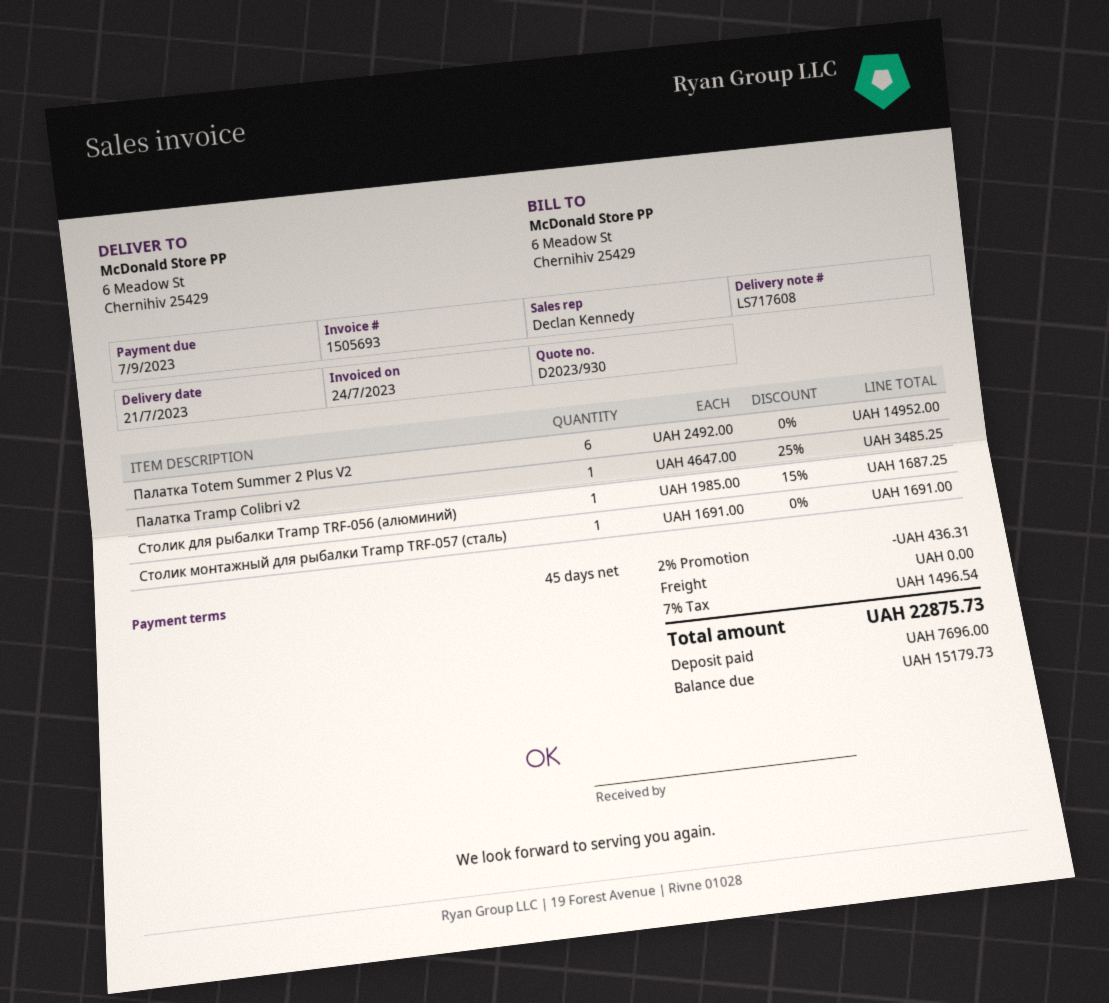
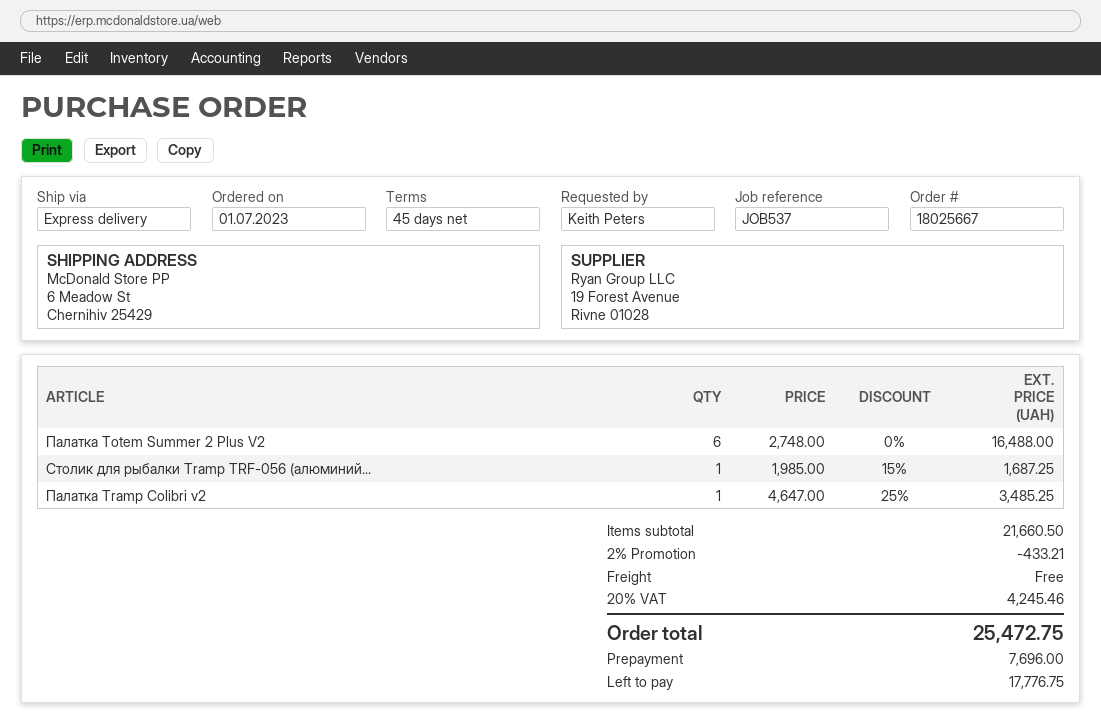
Палатка Totem Summer 2 Plus V2: 6 x 2492.00 = 14952.00 -> 6 x 2748.00 = 16488.00
Столик монтажный для рыбалки Tramp TRF-057 (сталь): 1 x 1691.00 = 1691.00 -> none
discount: 2% = 436.31 -> 2% = 433.21
tax: 7% = 1496.54 -> 20% = 4245.46
total: 22875.73 -> 25472.75
balance: 15179.73 -> 17776.75

